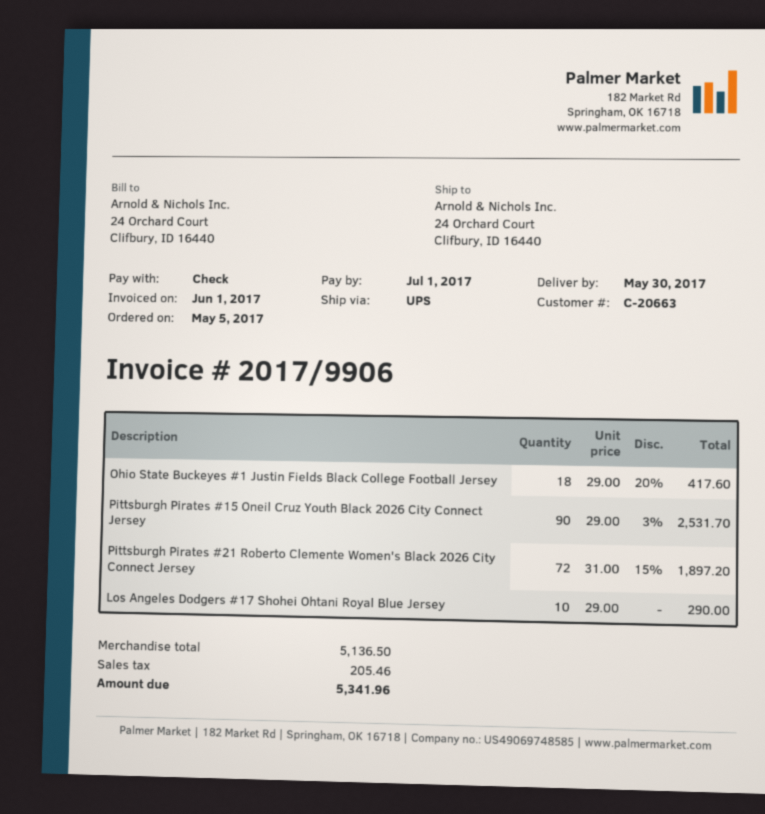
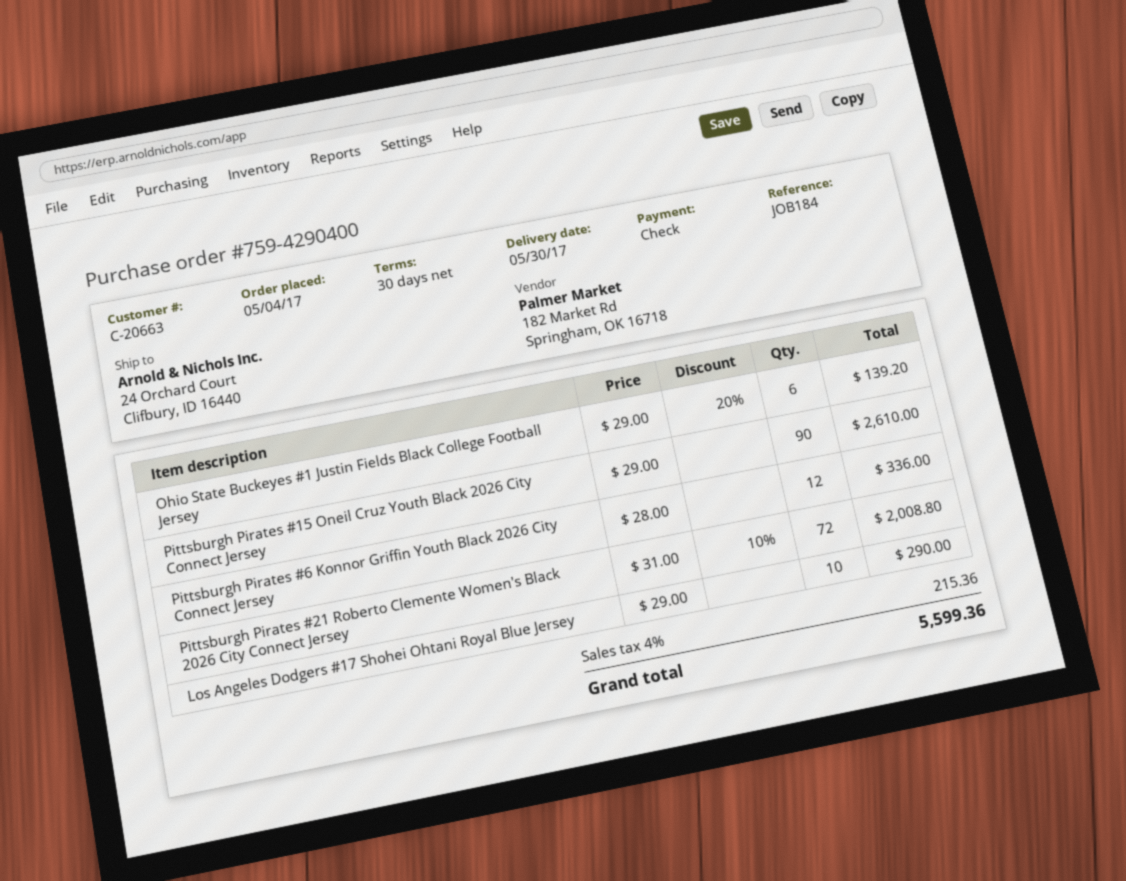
order date: 2017-05-05 -> 2017-05-04
Ohio State Buckeyes #1 Justin Fields Black College Football Jersey: 18 x 29.00 - 20% = 417.60 -> 6 x 29.00 - 20% = 139.20
Pittsburgh Pirates #15 Oneil Cruz Youth Black 2026 City Connect Jersey: 90 x 29.00 - 3% = 2531.70 -> 90 x 29.00 = 2610.00
Pittsburgh Pirates #21 Roberto Clemente Women's Black 2026 City Connect Jersey: 72 x 31.00 - 15% = 1897.20 -> 72 x 31.00 - 10% = 2008.80
Pittsburgh Pirates #6 Konnor Griffin Youth Black 2026 City Connect Jersey: none -> 12 x 28.00 = 336.00
tax: 205.46 -> 215.36
total: 5341.96 -> 5599.36

